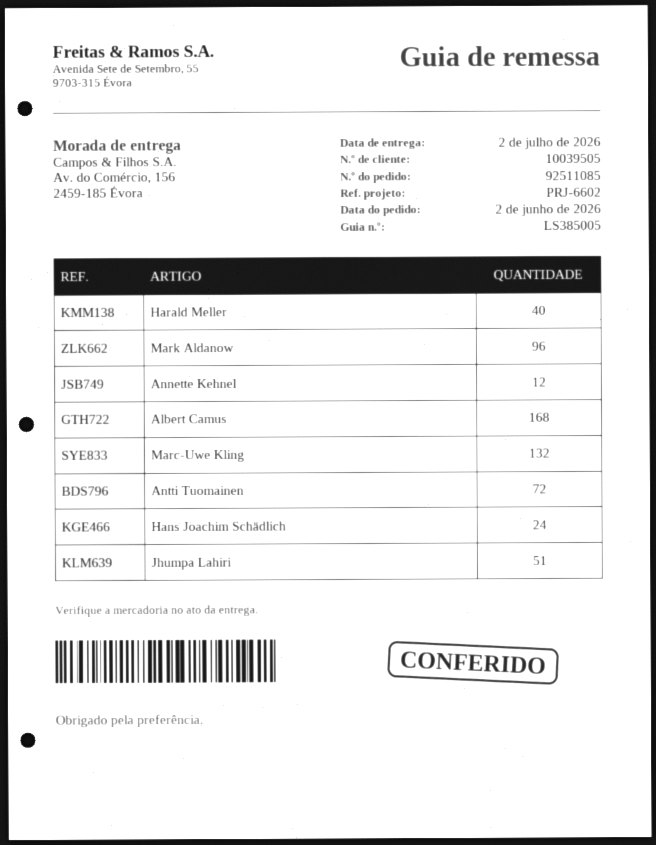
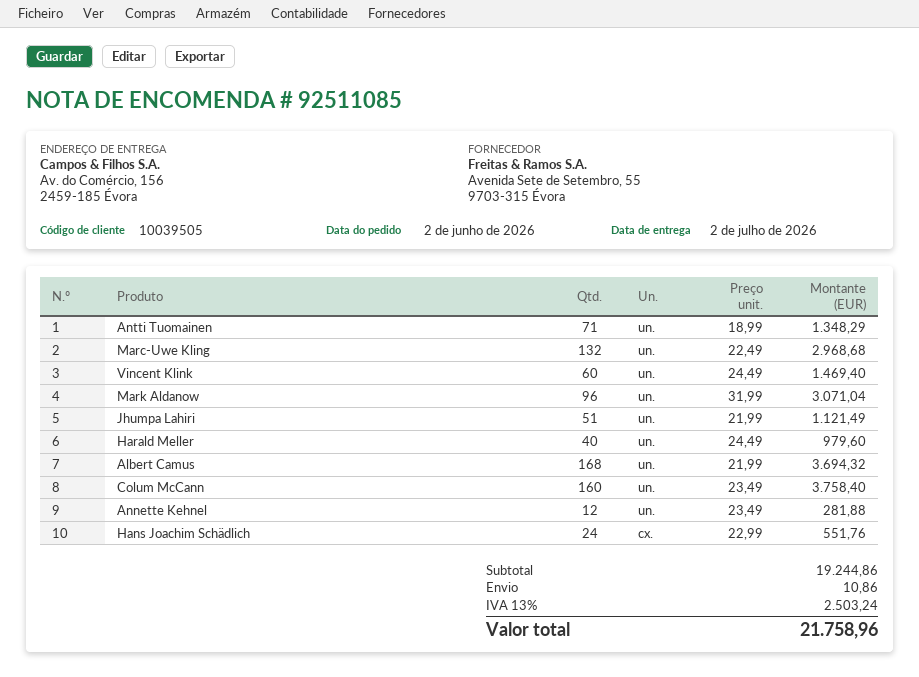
Antti Tuomainen: 72 -> 71
Vincent Klink: none -> 60
Colum McCann: none -> 160

